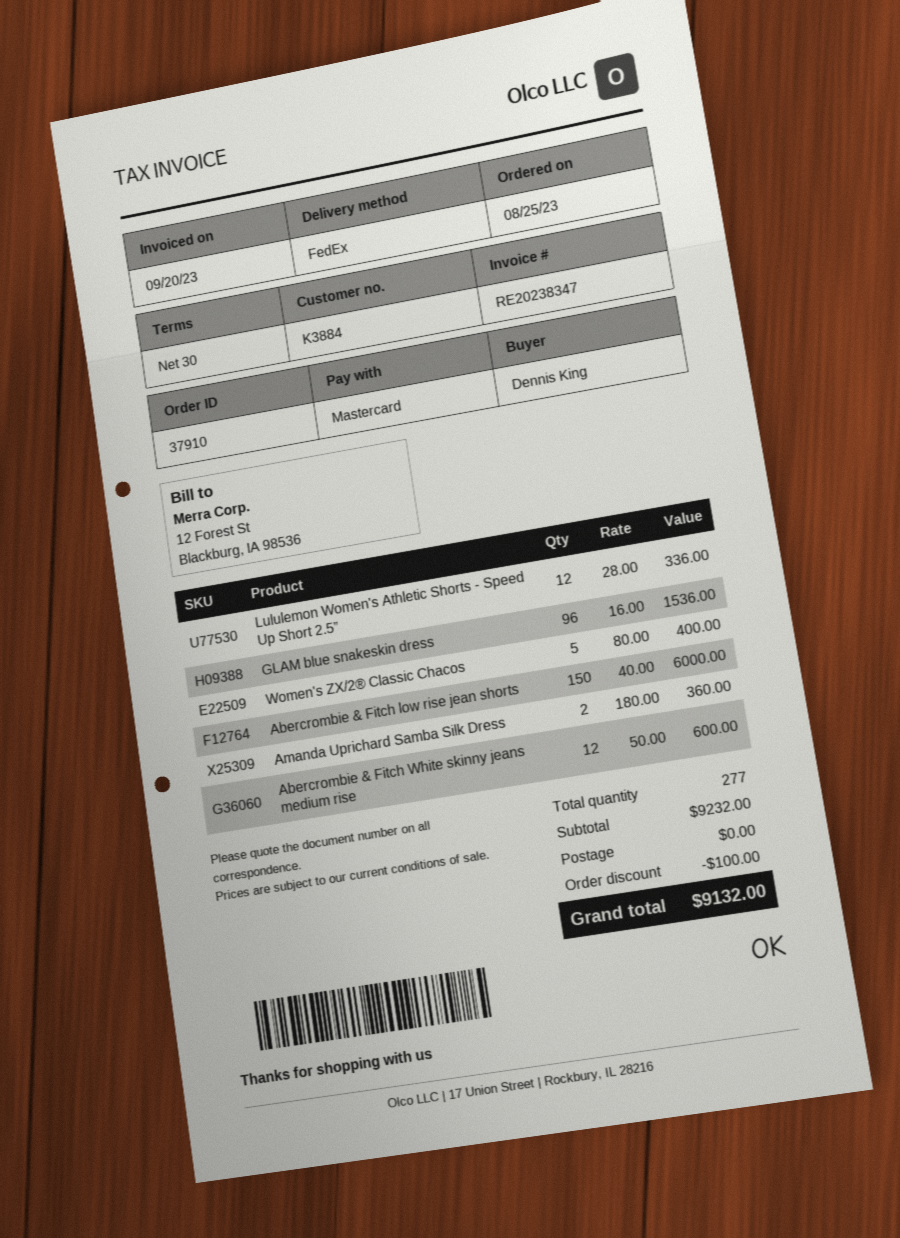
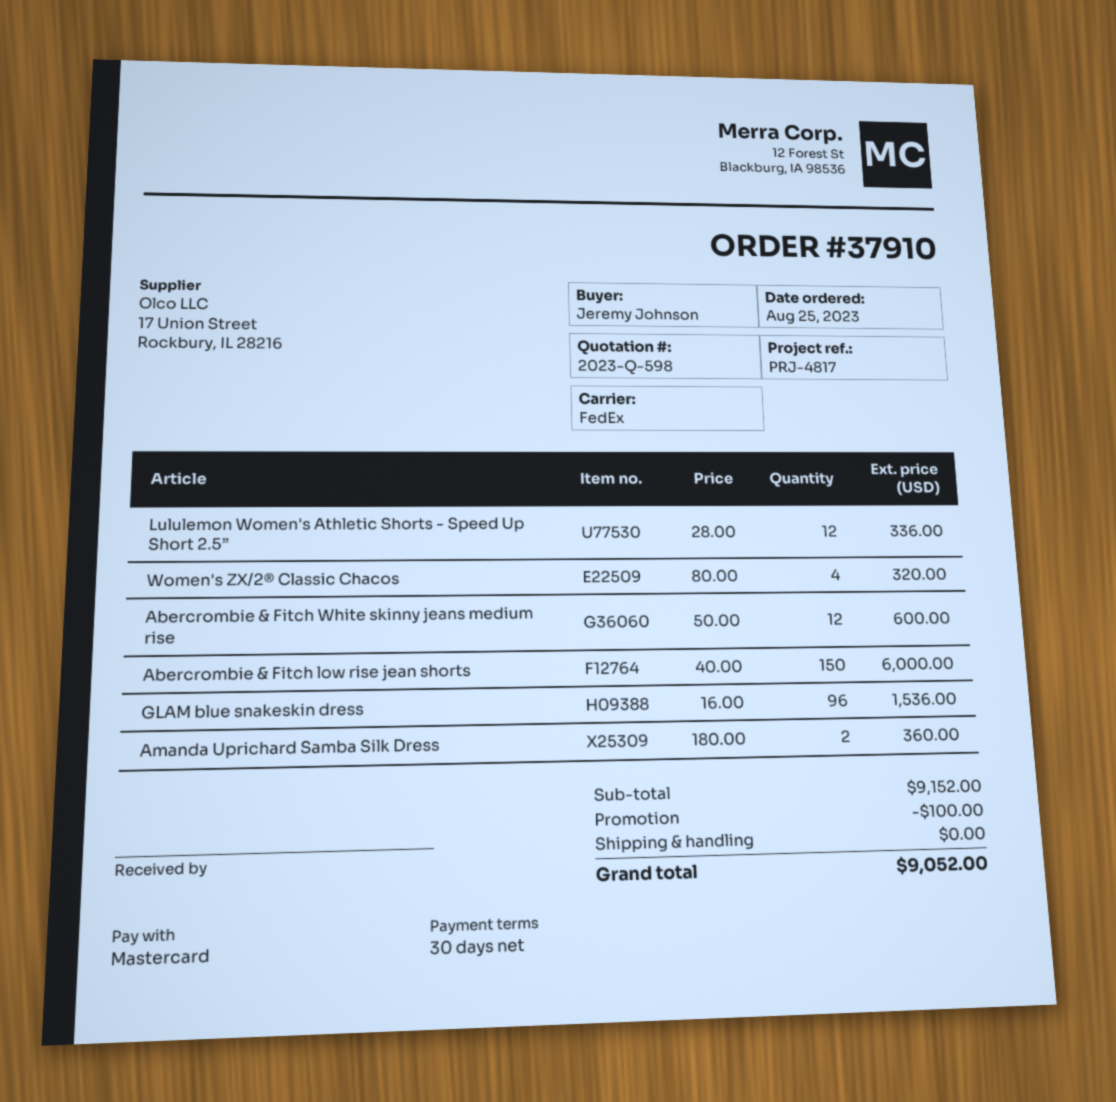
ordered by: Dennis King -> Jeremy Johnson
Women's ZX/2® Classic Chacos: 5 x 80.00 = 400.00 -> 4 x 80.00 = 320.00
subtotal: 9232.00 -> 9152.00
total: 9132.00 -> 9052.00

